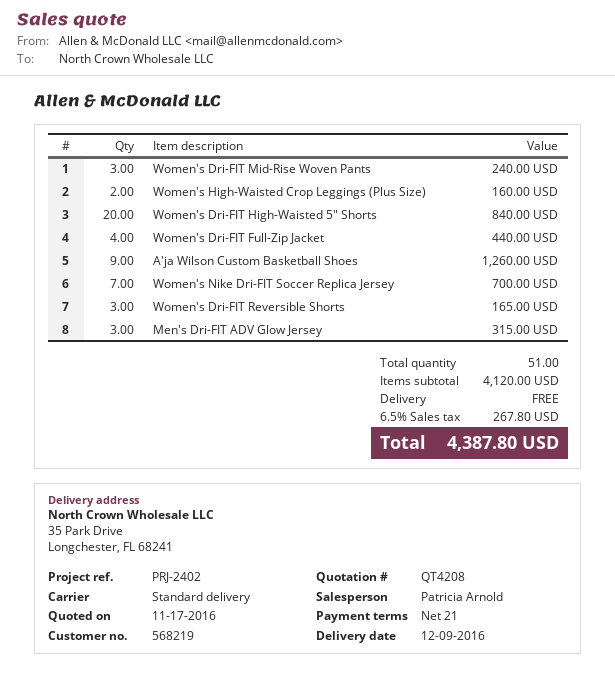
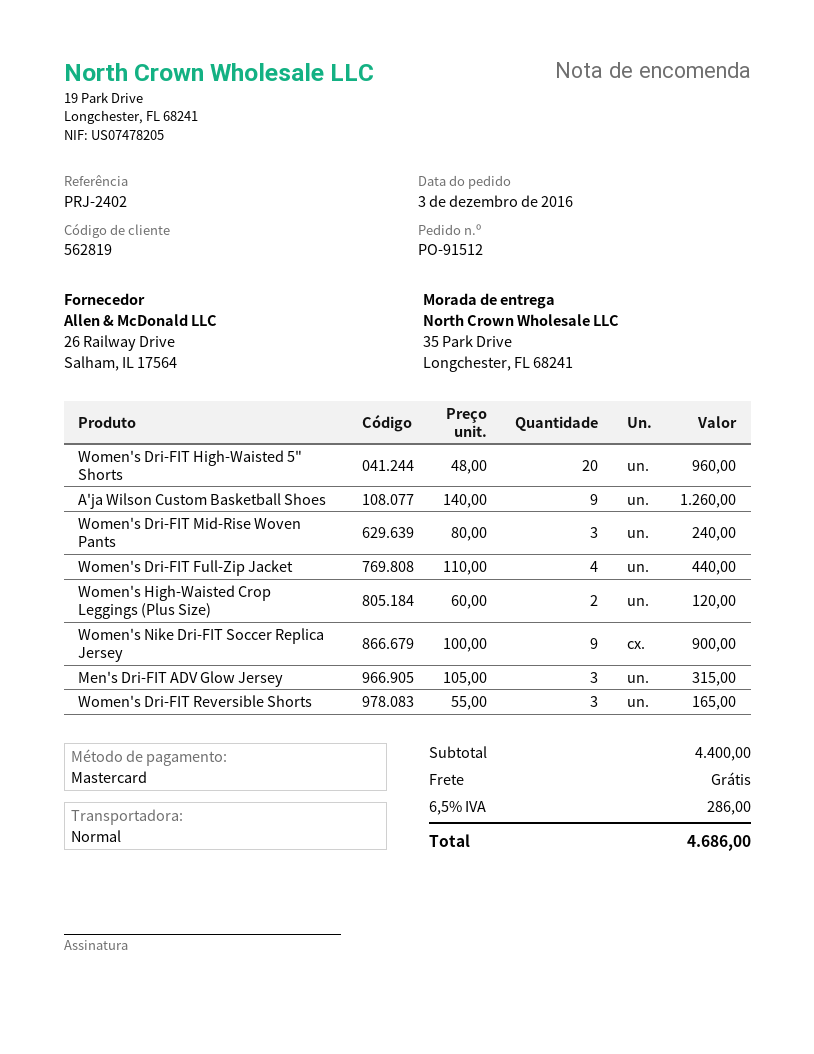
customer number: 568219 -> 562819
Women's High-Waisted Crop Leggings (Plus Size): 2 for 160.00 -> 2 for 120.00
Women's Dri-FIT High-Waisted 5" Shorts: 20 for 840.00 -> 20 for 960.00
Women's Nike Dri-FIT Soccer Replica Jersey: 7 for 700.00 -> 9 for 900.00
subtotal: 4120.00 -> 4400.00
tax: 6.5% = 267.80 -> 6.5% = 286.00
total: 4387.80 -> 4686.00

